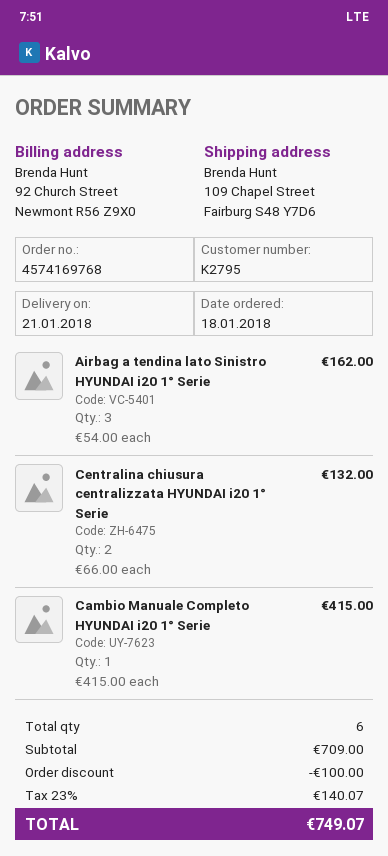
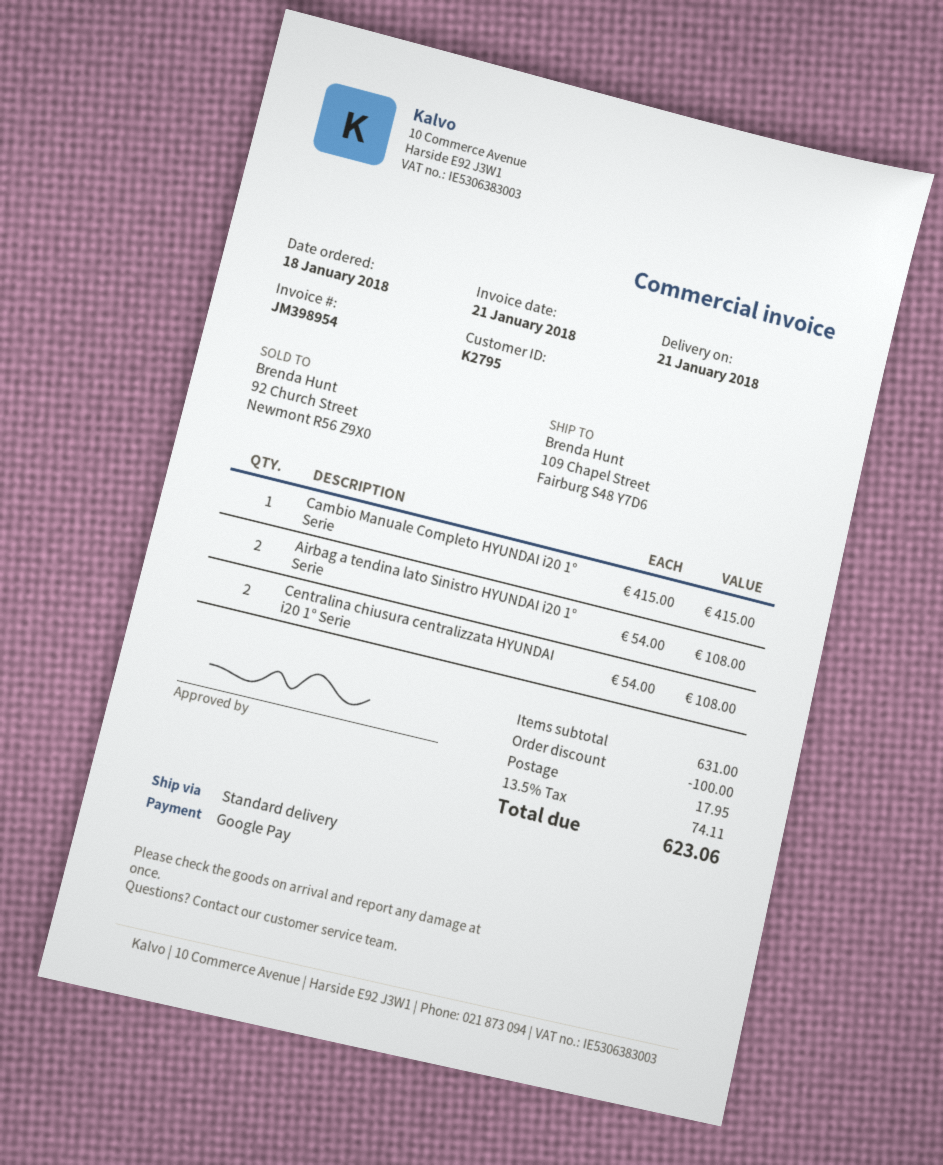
Airbag a tendina lato Sinistro HYUNDAI i20 1° Serie: 3 x 54.00 = 162.00 -> 2 x 54.00 = 108.00
Centralina chiusura centralizzata HYUNDAI i20 1° Serie: 2 x 66.00 = 132.00 -> 2 x 54.00 = 108.00
subtotal: 709.00 -> 631.00
shipping: none -> 17.95
tax: 23% = 140.07 -> 13.5% = 74.11
total: 749.07 -> 623.06

